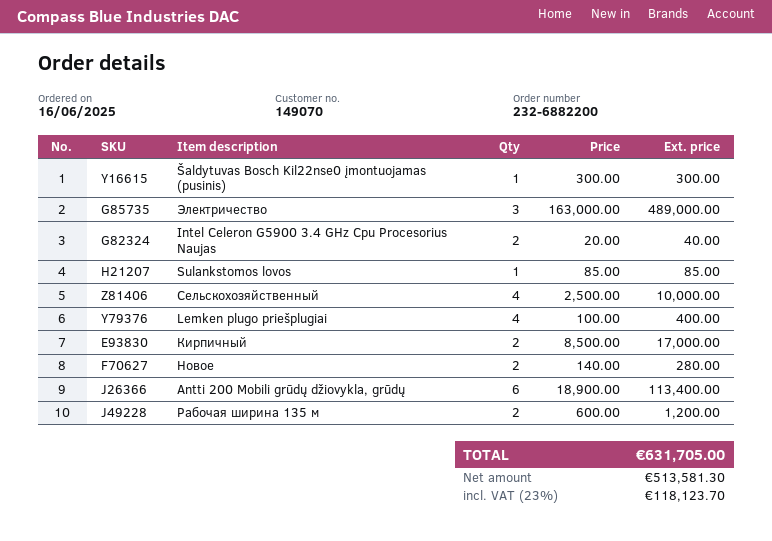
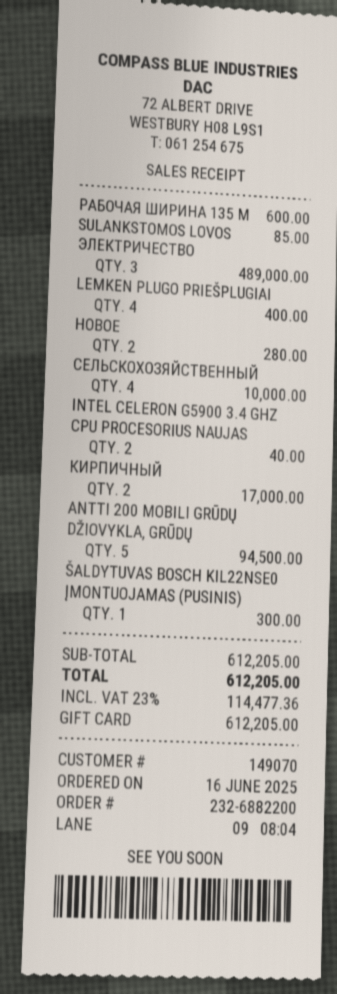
Antti 200 Mobili grūdų džiovykla, grūdų: 6 for 113400.00 -> 5 for 94500.00
Рабочая ширина 135 м: 2 for 1200.00 -> 1 for 600.00
tax: 23% = 118123.70 -> 23% = 114477.36
total: 631705.00 -> 612205.00

